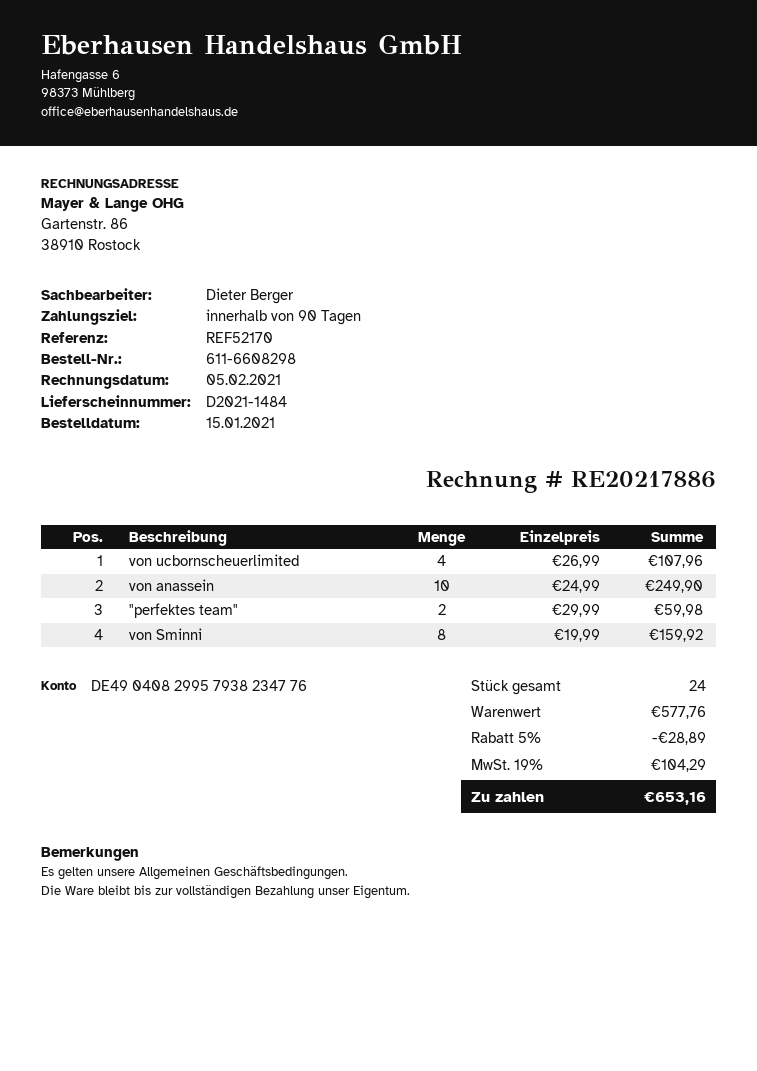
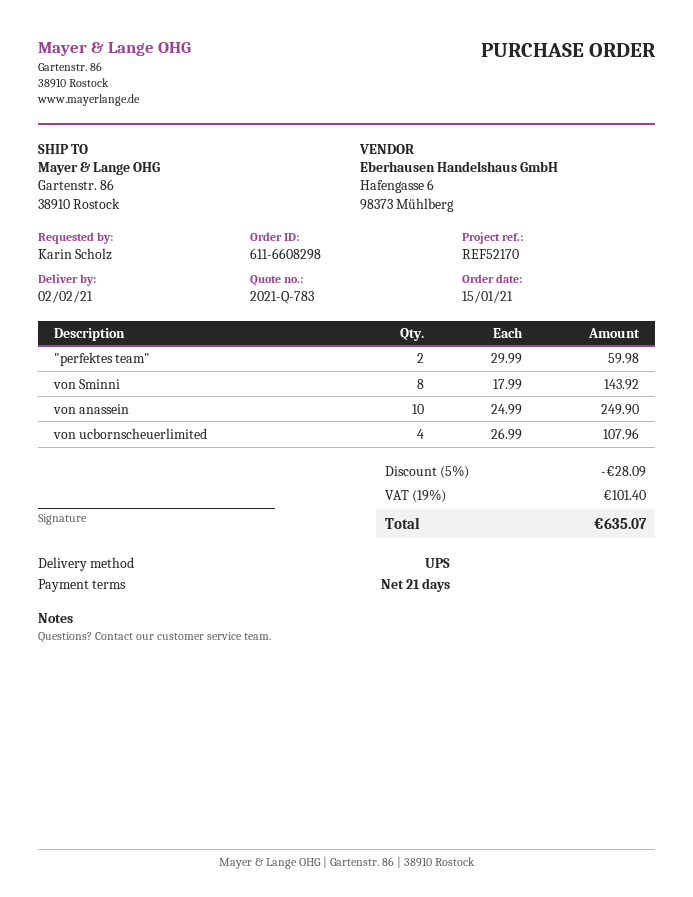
payment terms: 90 days -> 21 days
von Sminni: 8 x 19.99 = 159.92 -> 8 x 17.99 = 143.92
discount: 5% = 28.89 -> 5% = 28.09
tax: 19% = 104.29 -> 19% = 101.40
total: 653.16 -> 635.07

